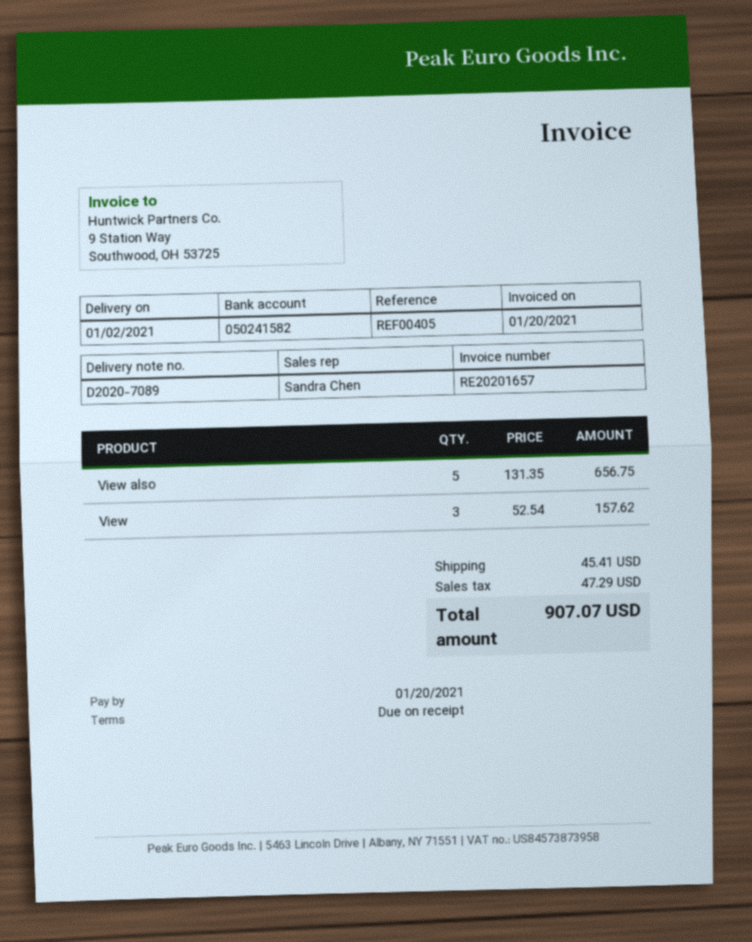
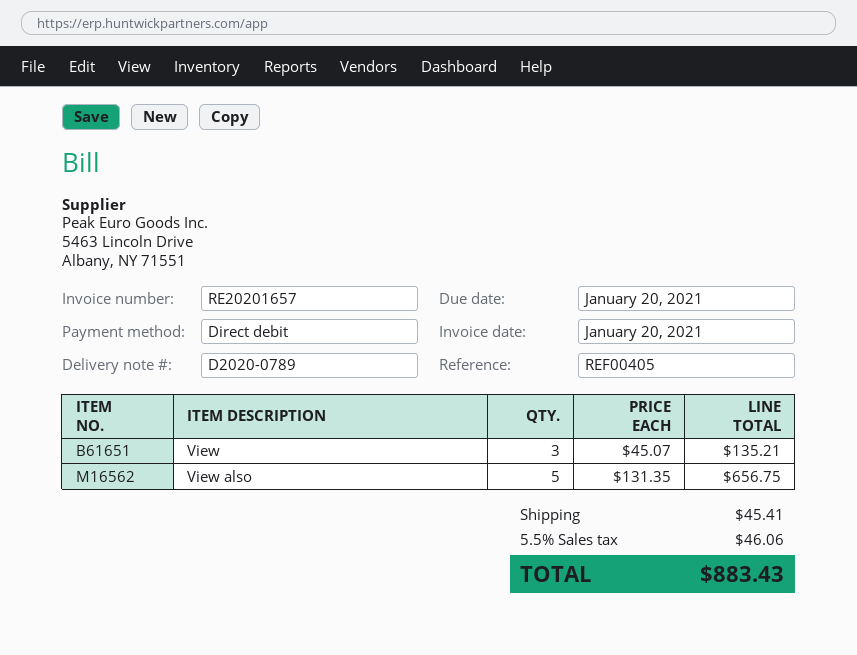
delivery note number: D2020-7089 -> D2020-0789
View: 3 x 52.54 = 157.62 -> 3 x 45.07 = 135.21
tax: 47.29 -> 46.06
total: 907.07 -> 883.43

